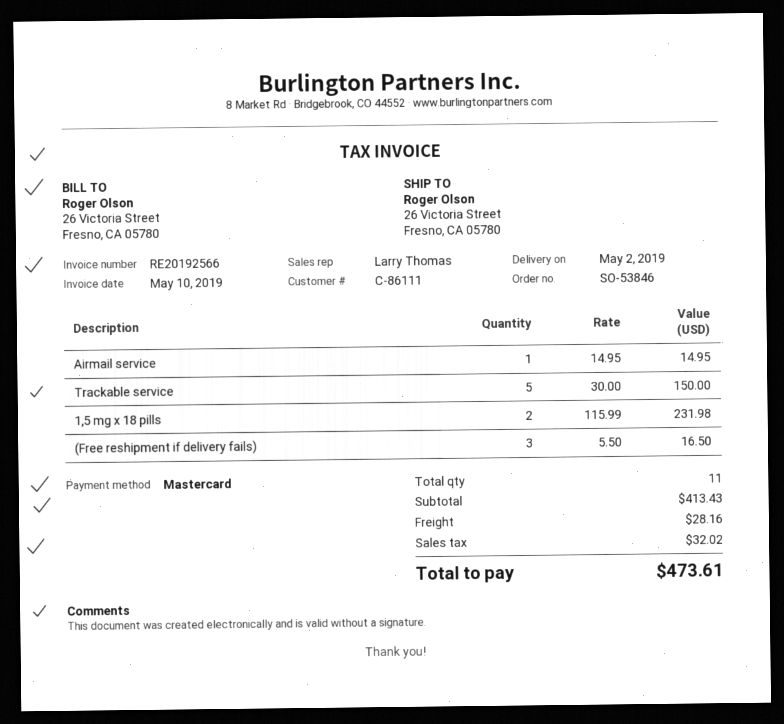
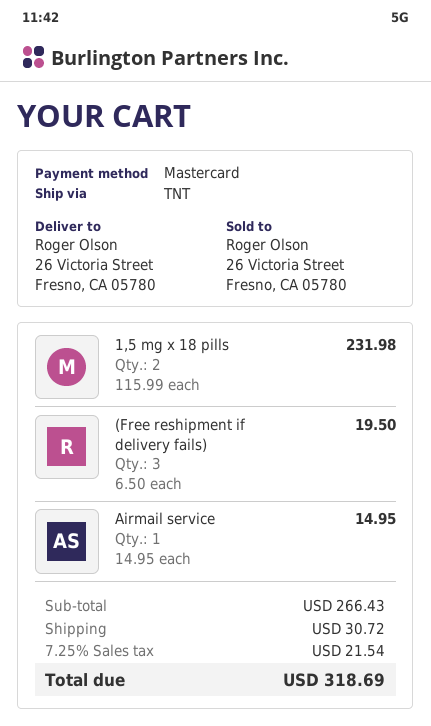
Trackable service: 5 x 30.00 = 150.00 -> none
(Free reshipment if delivery fails): 3 x 5.50 = 16.50 -> 3 x 6.50 = 19.50
subtotal: 413.43 -> 266.43
shipping: 28.16 -> 30.72
tax: 32.02 -> 21.54
total: 473.61 -> 318.69

